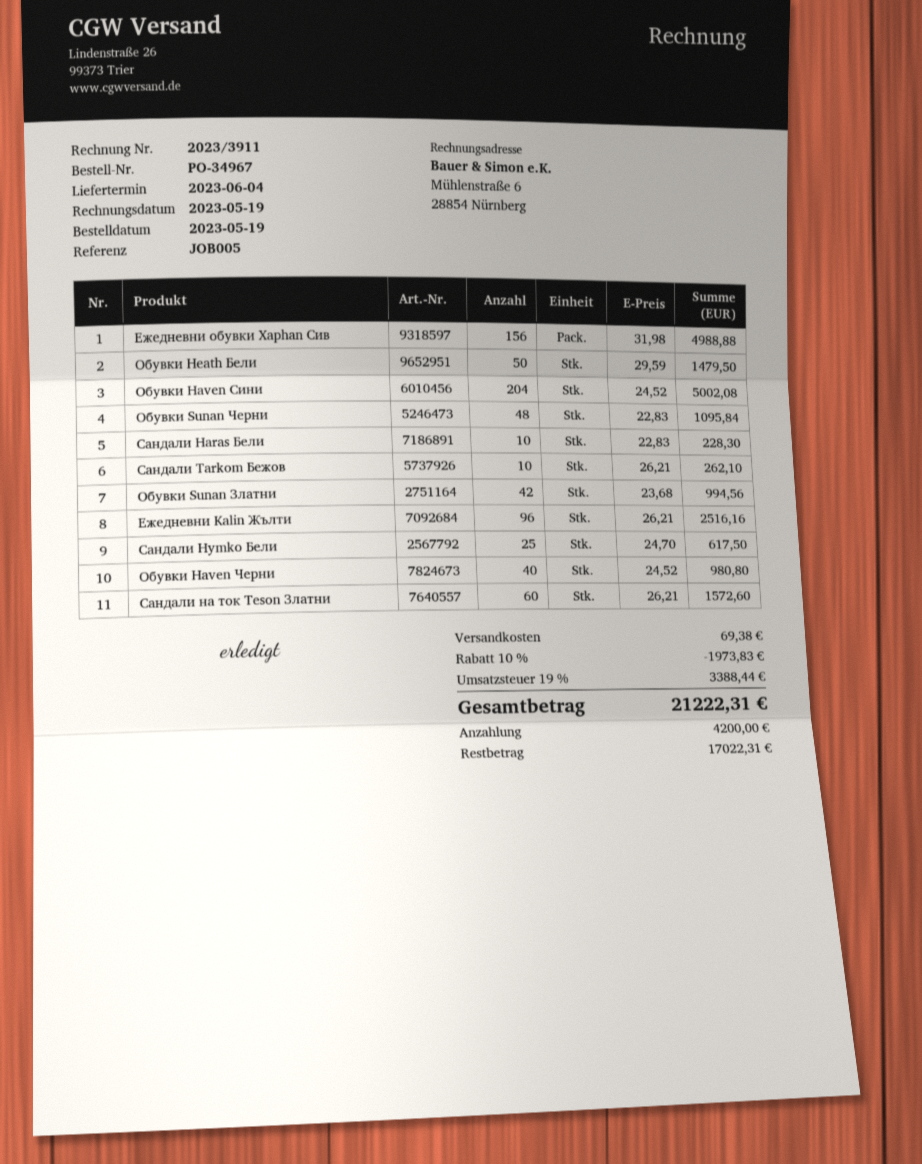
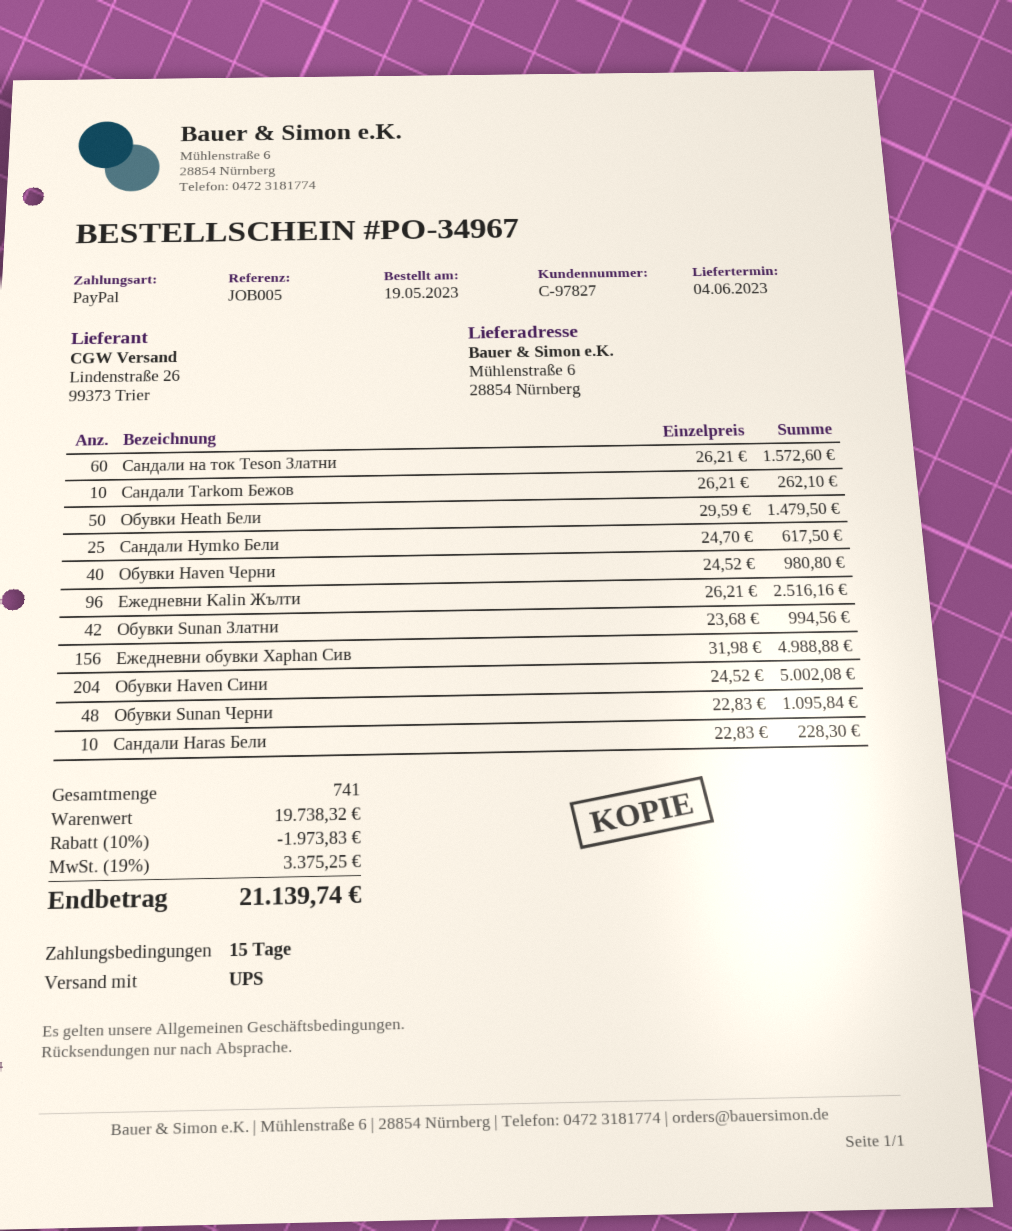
shipping: 69.38 -> none
tax: 19% = 3388.44 -> 19% = 3375.25
total: 21222.31 -> 21139.74

